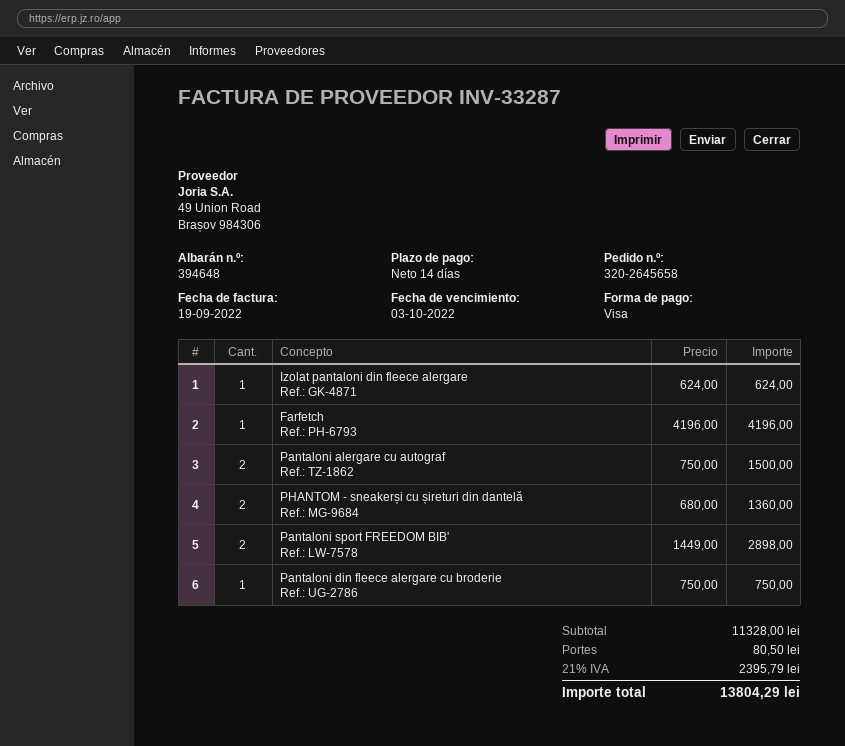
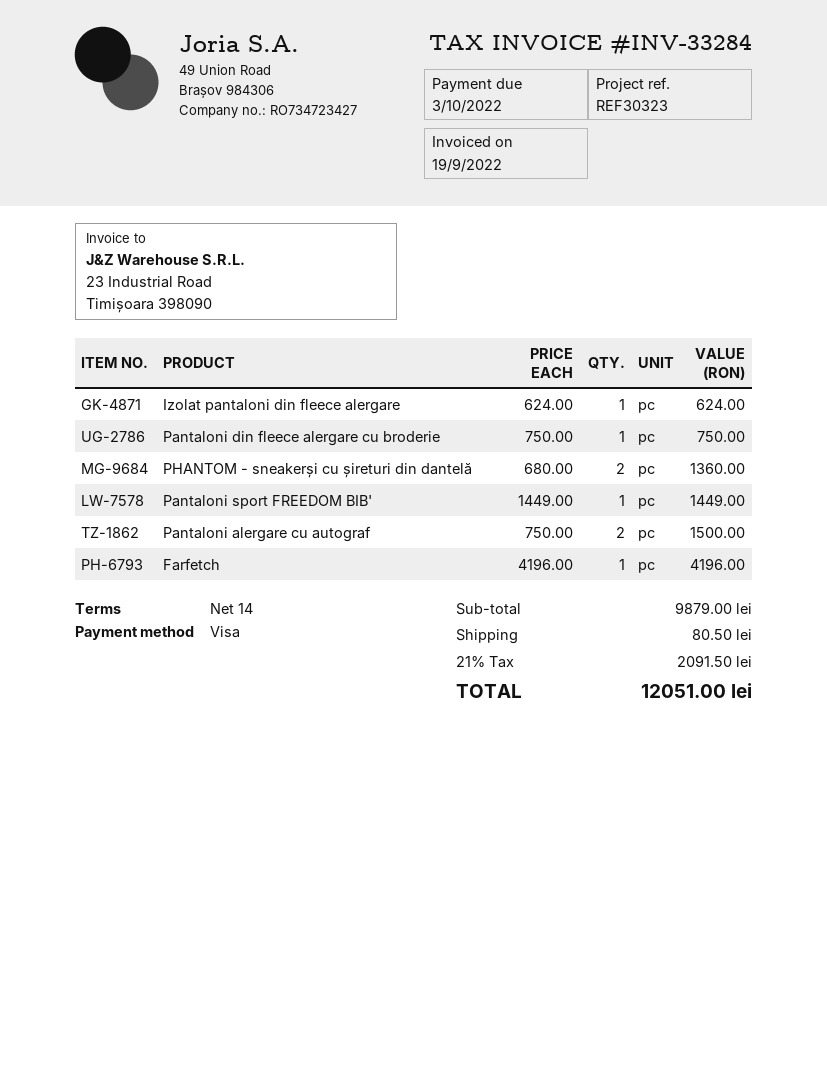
invoice number: INV-33287 -> INV-33284
Pantaloni sport FREEDOM BIB': 2 x 1449.00 = 2898.00 -> 1 x 1449.00 = 1449.00
subtotal: 11328.00 -> 9879.00
tax: 21% = 2395.79 -> 21% = 2091.50
total: 13804.29 -> 12051.00

